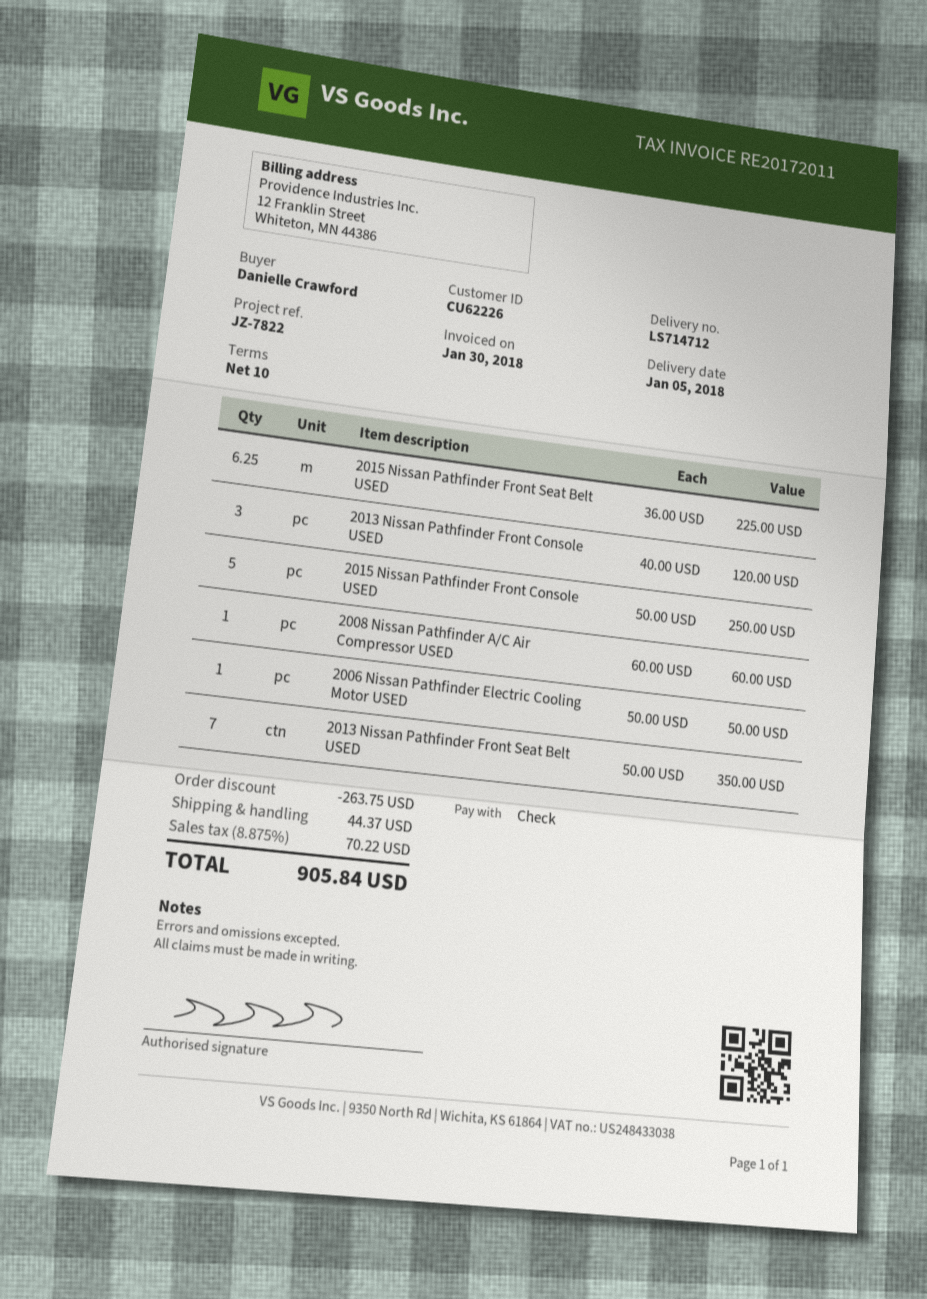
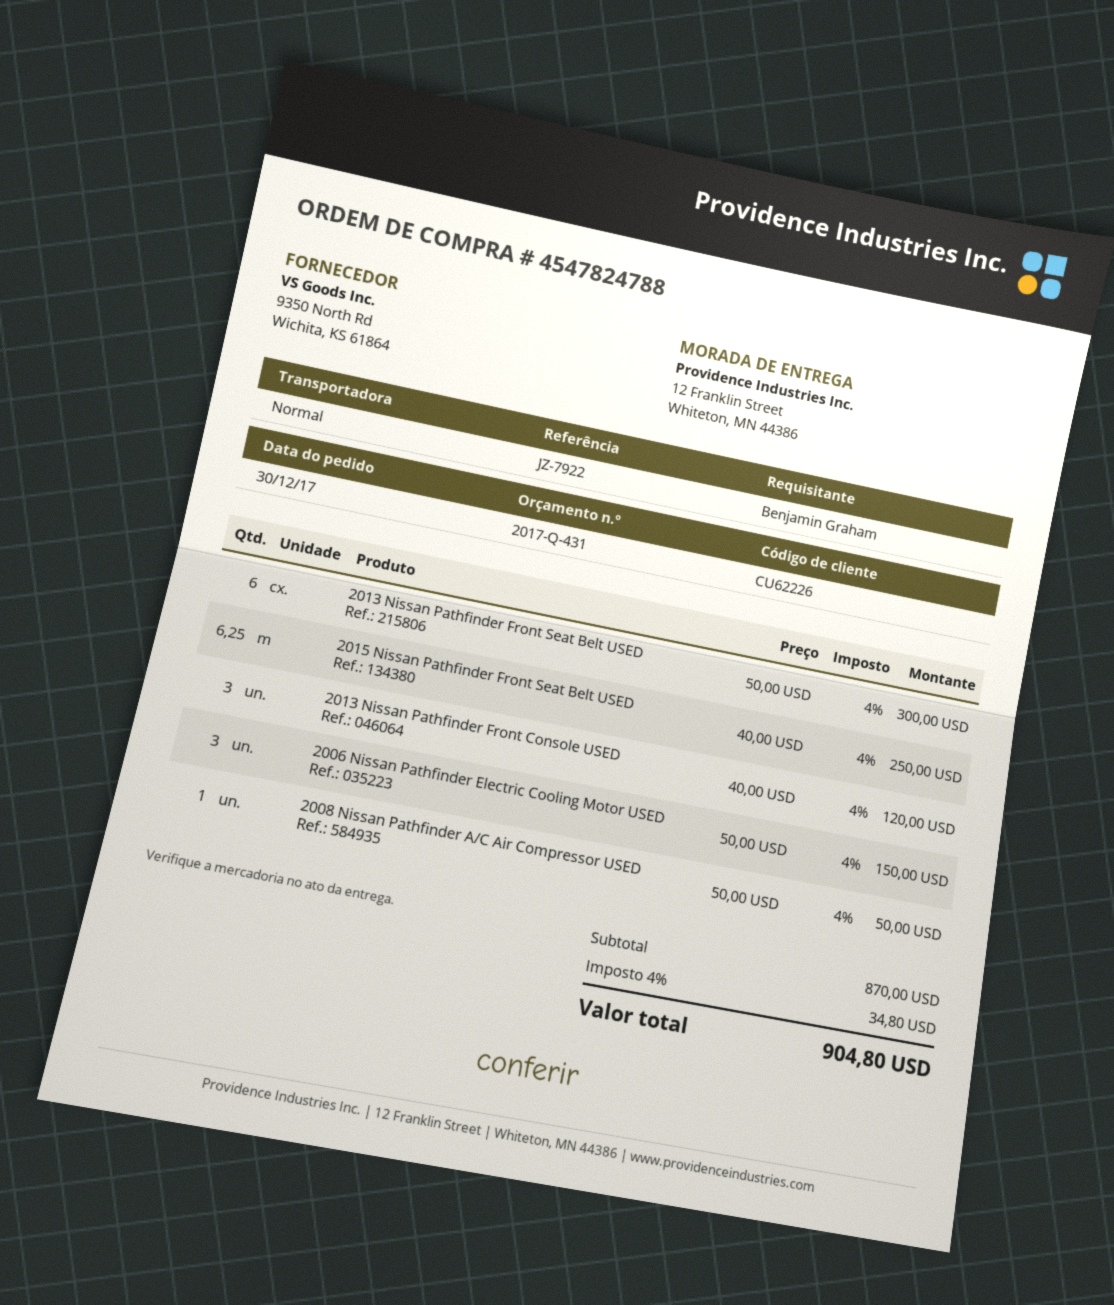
reference: JZ-7822 -> JZ-7922
ordered by: Danielle Crawford -> Benjamin Graham
2015 Nissan Pathfinder Front Seat Belt USED: 6.25 x 36.00 = 225.00 -> 6.25 x 40.00 = 250.00
2015 Nissan Pathfinder Front Console USED: 5 x 50.00 = 250.00 -> none
2008 Nissan Pathfinder A/C Air Compressor USED: 1 x 60.00 = 60.00 -> 1 x 50.00 = 50.00
2006 Nissan Pathfinder Electric Cooling Motor USED: 1 x 50.00 = 50.00 -> 3 x 50.00 = 150.00
2013 Nissan Pathfinder Front Seat Belt USED: 7 x 50.00 = 350.00 -> 6 x 50.00 = 300.00
discount: 263.75 -> none
shipping: 44.37 -> none
tax: 8.875% = 70.22 -> 4% = 34.80
total: 905.84 -> 904.80

